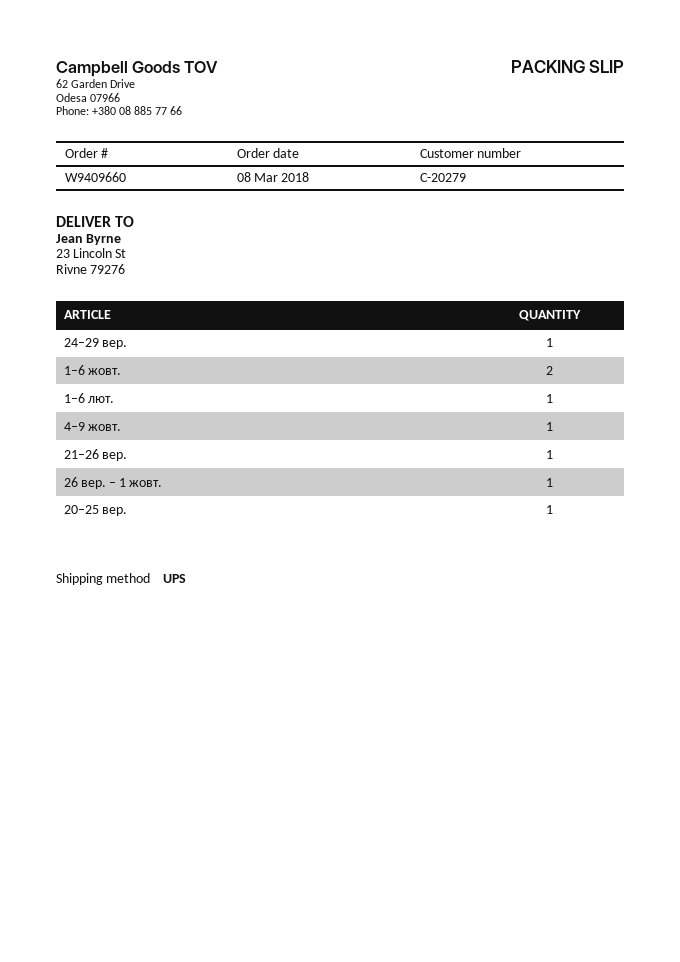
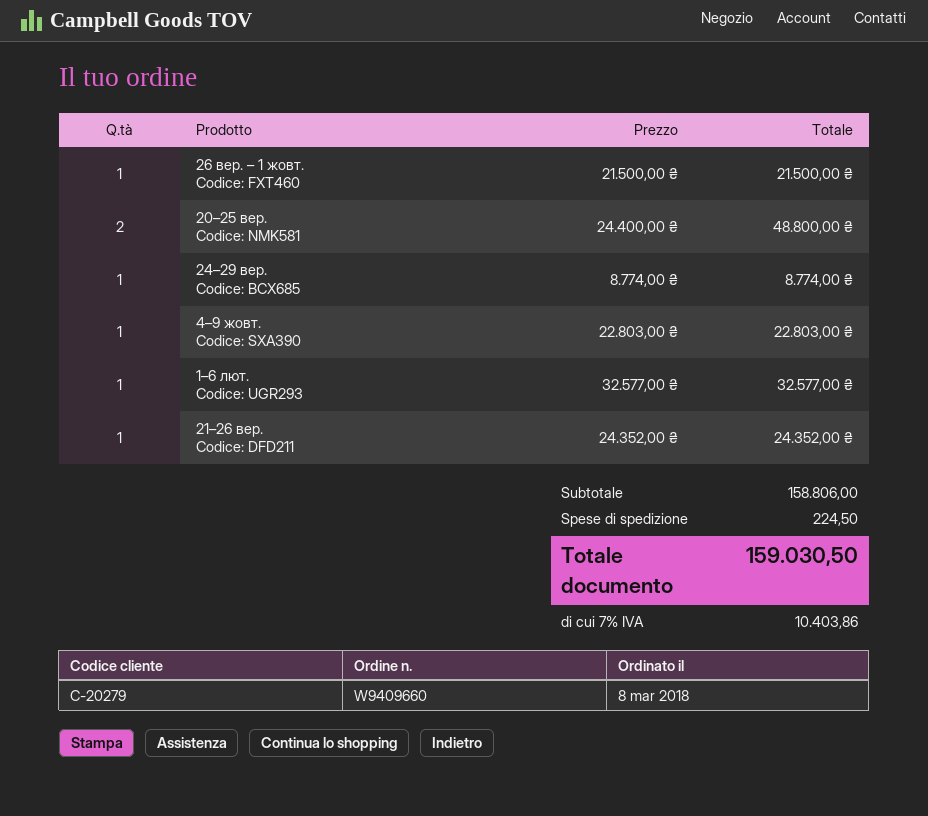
1–6 жовт.: 2 -> none
20–25 вер.: 1 -> 2

